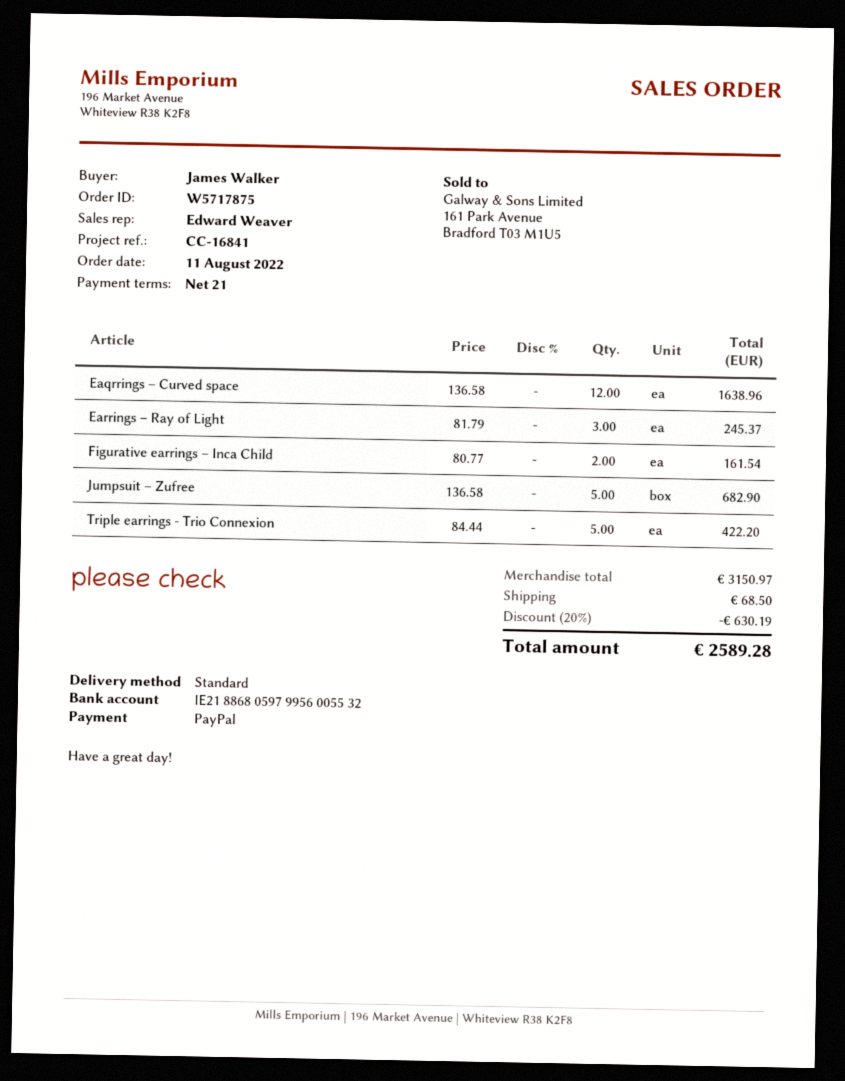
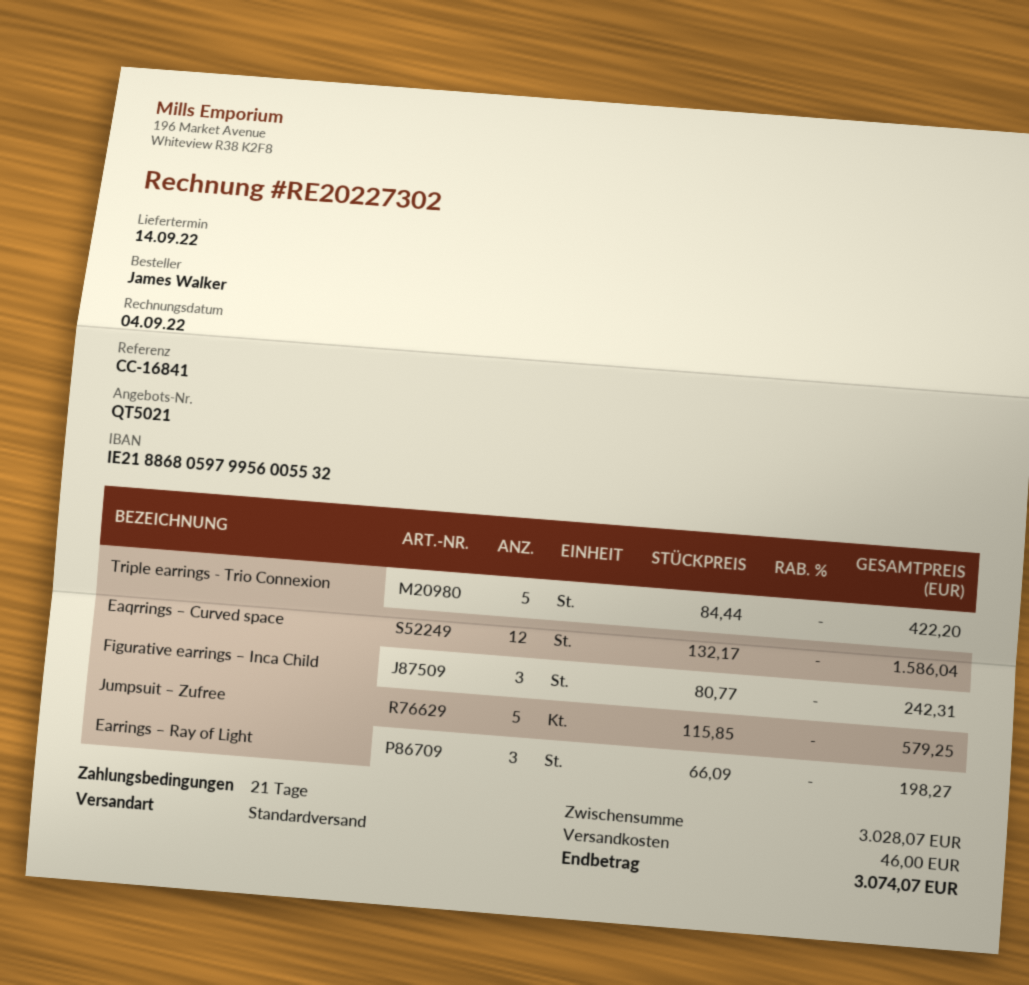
Eaqrrings – Curved space: 12 x 136.58 = 1638.96 -> 12 x 132.17 = 1586.04
Earrings – Ray of Light: 3 x 81.79 = 245.37 -> 3 x 66.09 = 198.27
Figurative earrings – Inca Child: 2 x 80.77 = 161.54 -> 3 x 80.77 = 242.31
Jumpsuit – Zufree: 5 x 136.58 = 682.90 -> 5 x 115.85 = 579.25
subtotal: 3150.97 -> 3028.07
discount: 20% = 630.19 -> none
shipping: 68.50 -> 46.00
total: 2589.28 -> 3074.07

